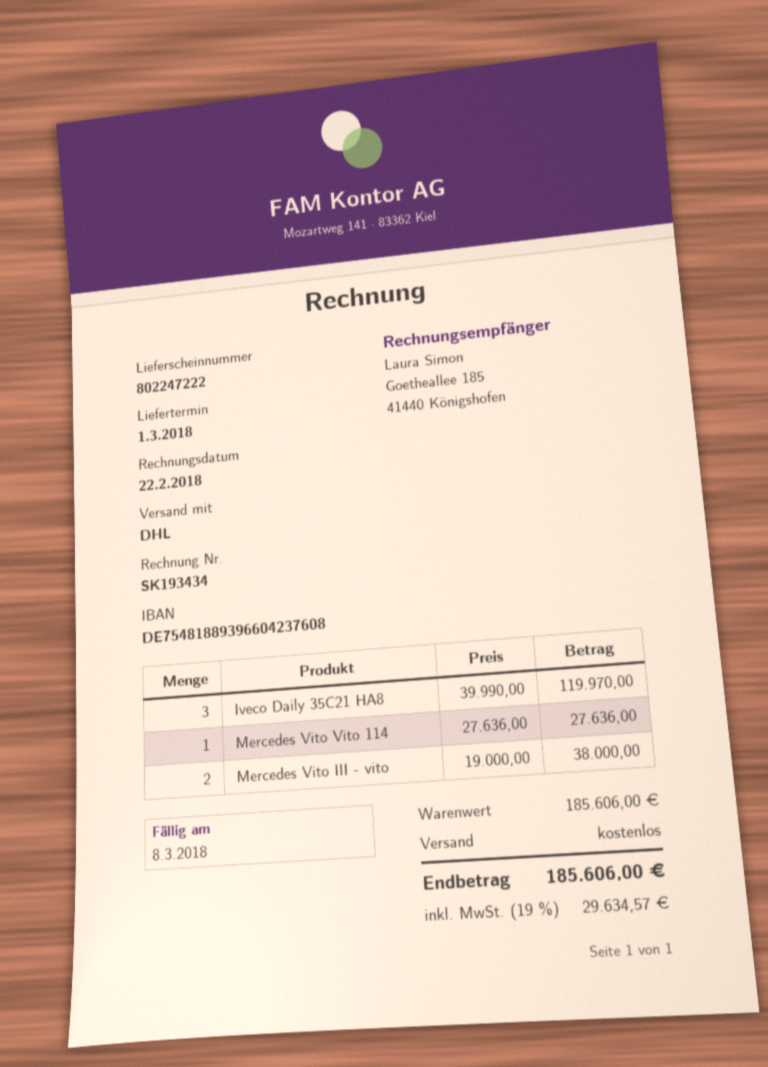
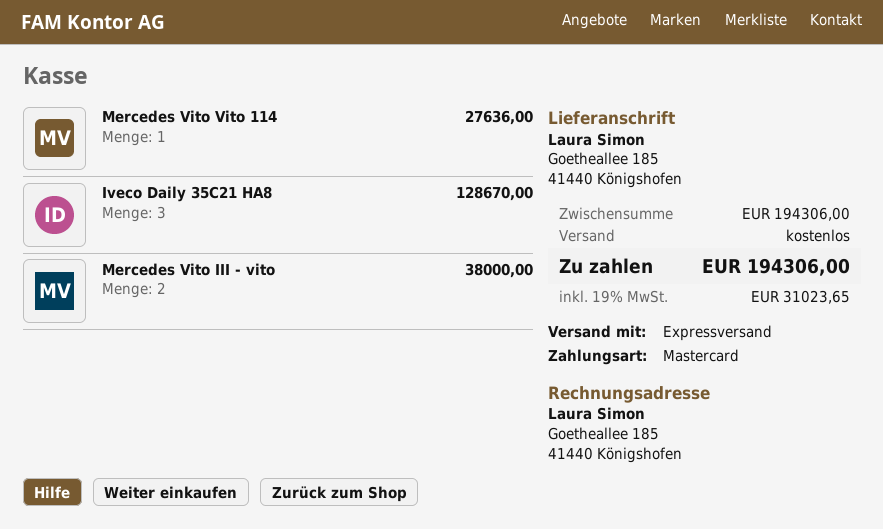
shipping method: DHL -> express
Iveco Daily 35C21 HA8: 3 for 119970.00 -> 3 for 128670.00
subtotal: 185606.00 -> 194306.00
tax: 19% = 29634.57 -> 19% = 31023.65
total: 185606.00 -> 194306.00

